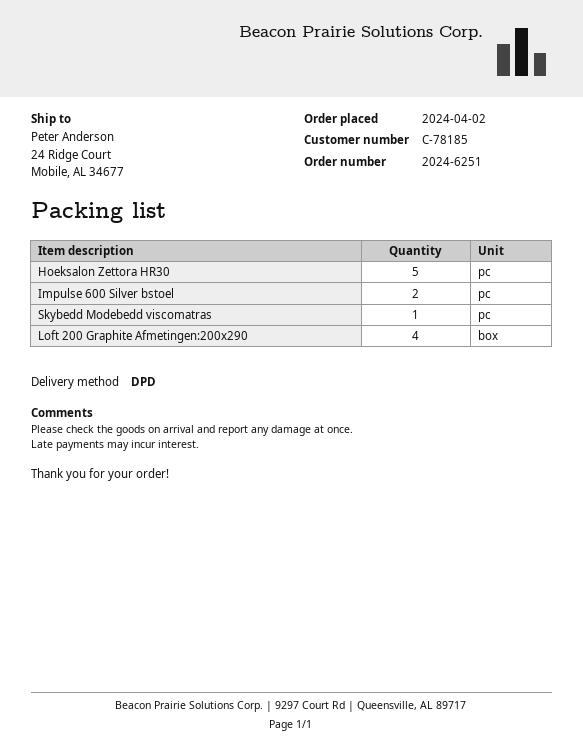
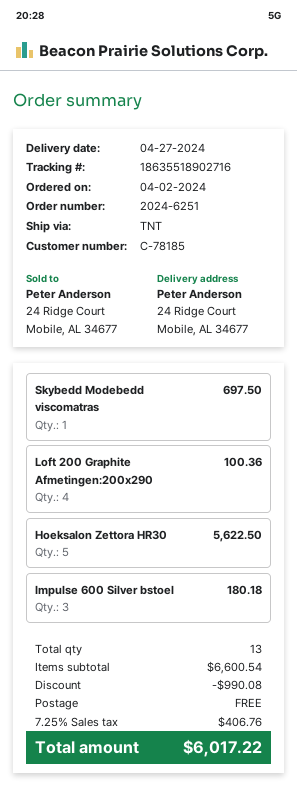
shipping method: DPD -> TNT
Impulse 600 Silver bstoel: 2 -> 3

